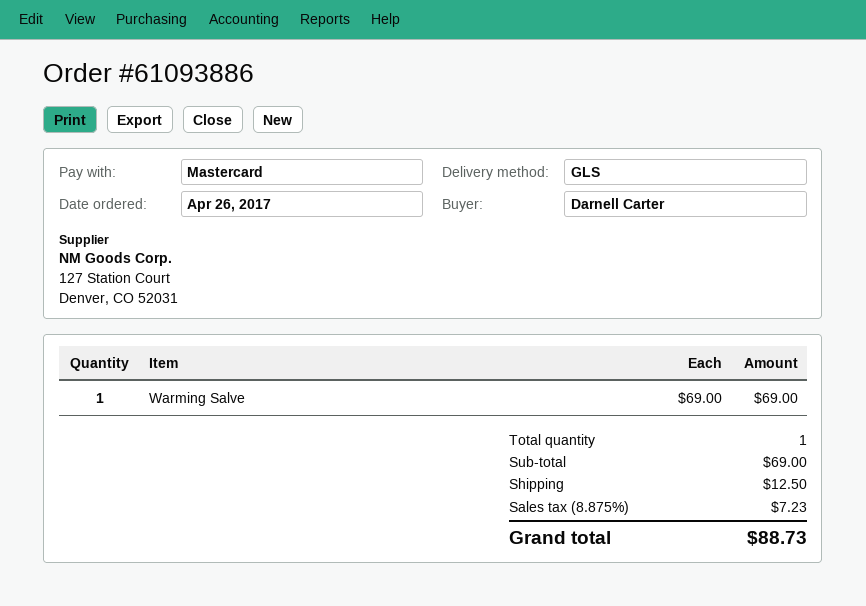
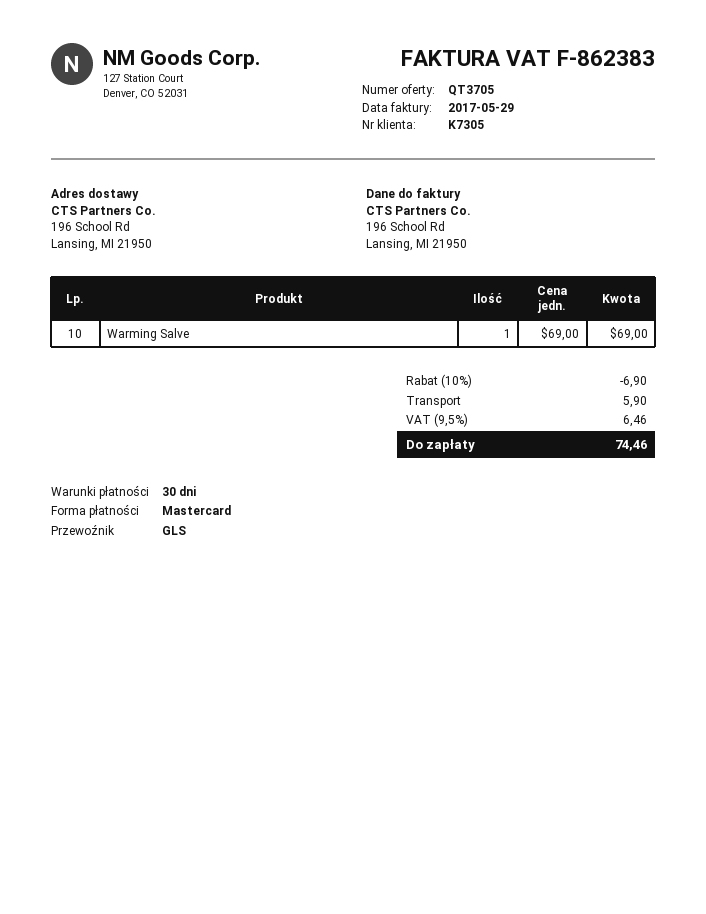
discount: none -> 10% = 6.90
shipping: 12.50 -> 5.90
tax: 8.875% = 7.23 -> 9.5% = 6.46
total: 88.73 -> 74.46

